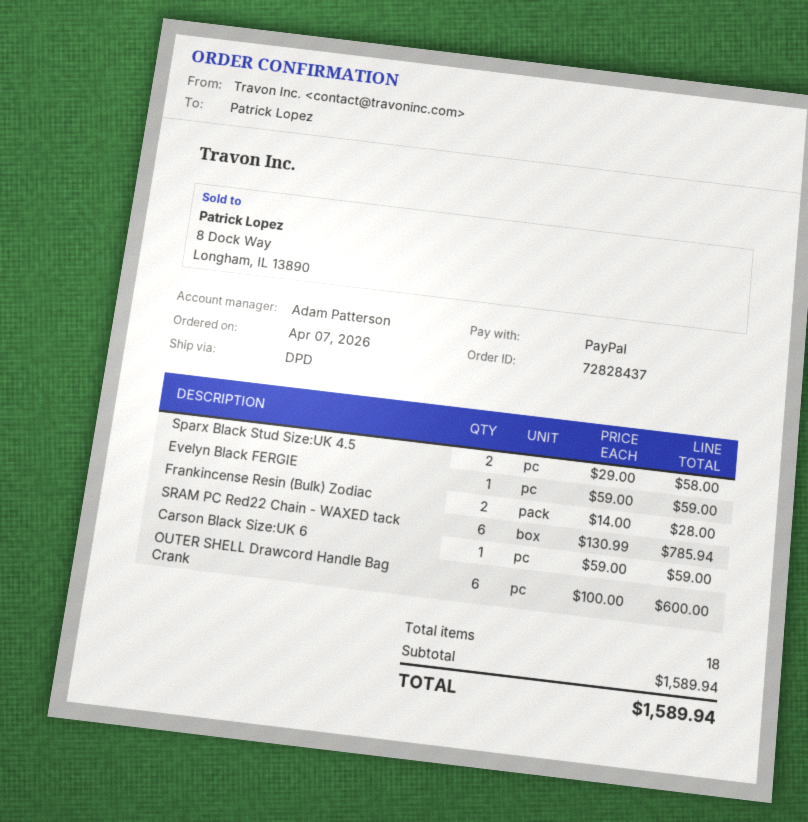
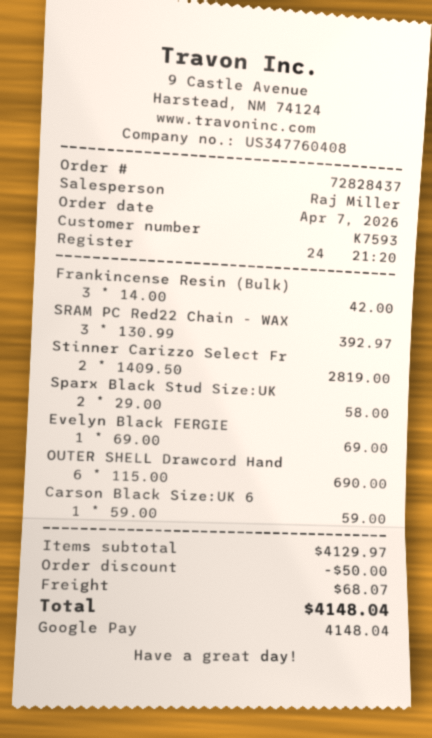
sales rep: Adam Patterson -> Raj Miller
payment method: PayPal -> Google Pay
Evelyn Black FERGIE: 1 x 59.00 = 59.00 -> 1 x 69.00 = 69.00
Frankincense Resin (Bulk) Zodiac: 2 x 14.00 = 28.00 -> 3 x 14.00 = 42.00
SRAM PC Red22 Chain - WAXED tack: 6 x 130.99 = 785.94 -> 3 x 130.99 = 392.97
OUTER SHELL Drawcord Handle Bag Crank: 6 x 100.00 = 600.00 -> 6 x 115.00 = 690.00
Stinner Carizzo Select Fr: none -> 2 x 1409.50 = 2819.00
subtotal: 1589.94 -> 4129.97
discount: none -> 50.00
shipping: none -> 68.07
total: 1589.94 -> 4148.04

